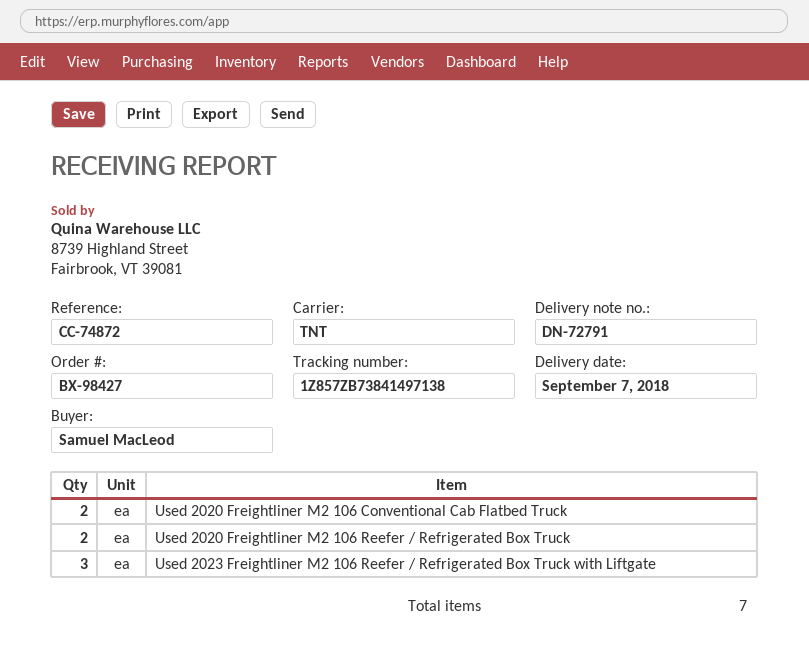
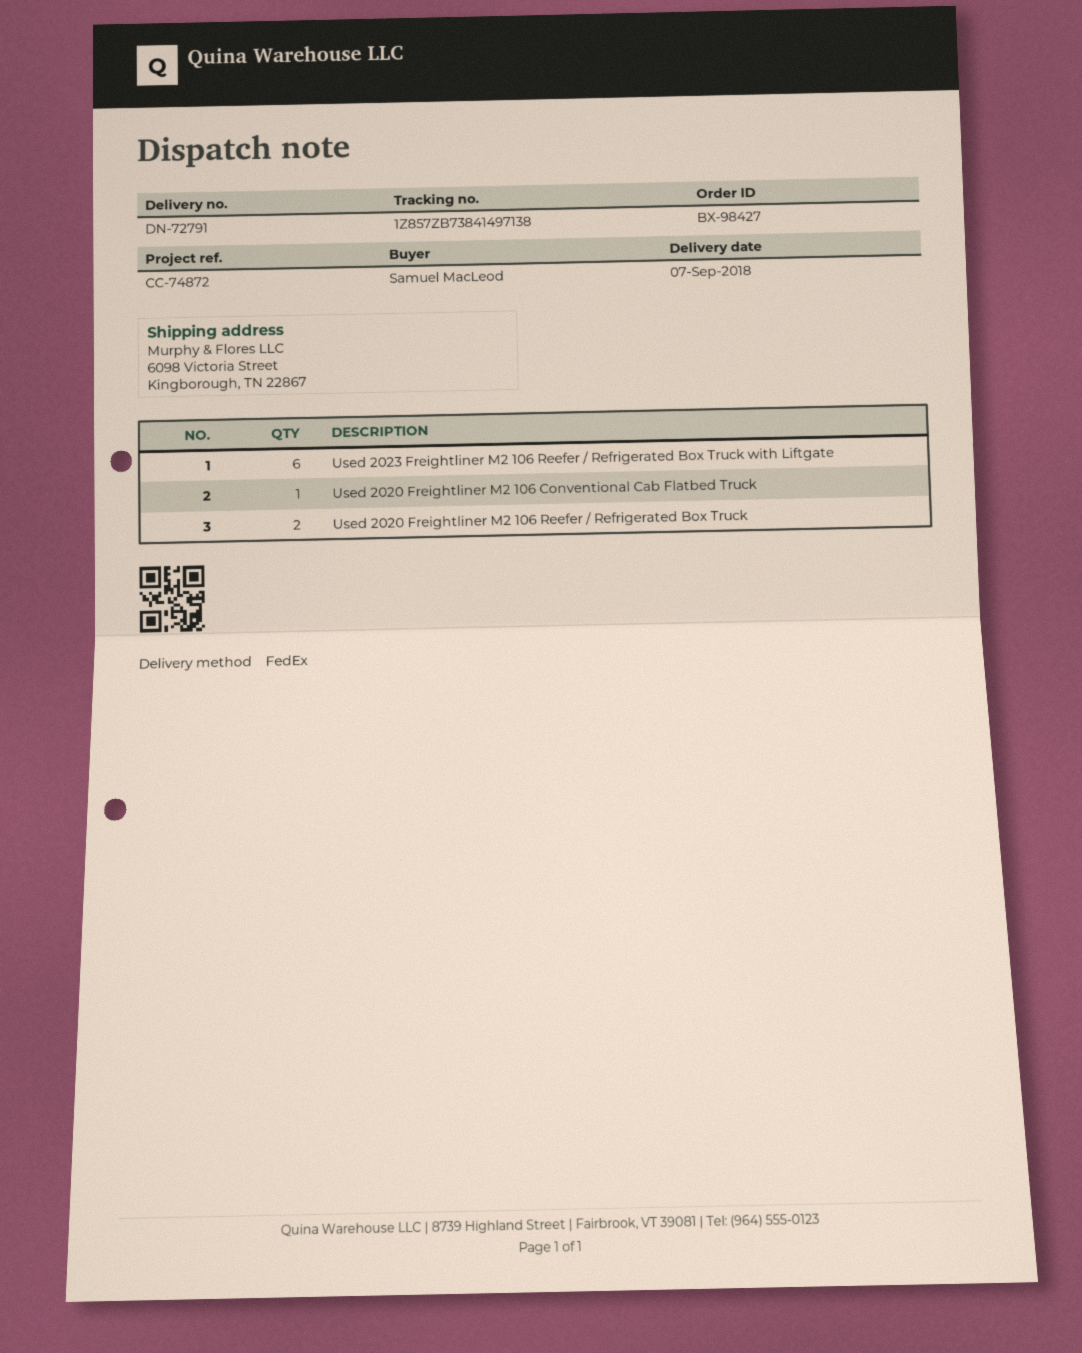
shipping method: TNT -> FedEx
Used 2020 Freightliner M2 106 Conventional Cab Flatbed Truck: 2 -> 1
Used 2023 Freightliner M2 106 Reefer / Refrigerated Box Truck with Liftgate: 3 -> 6

